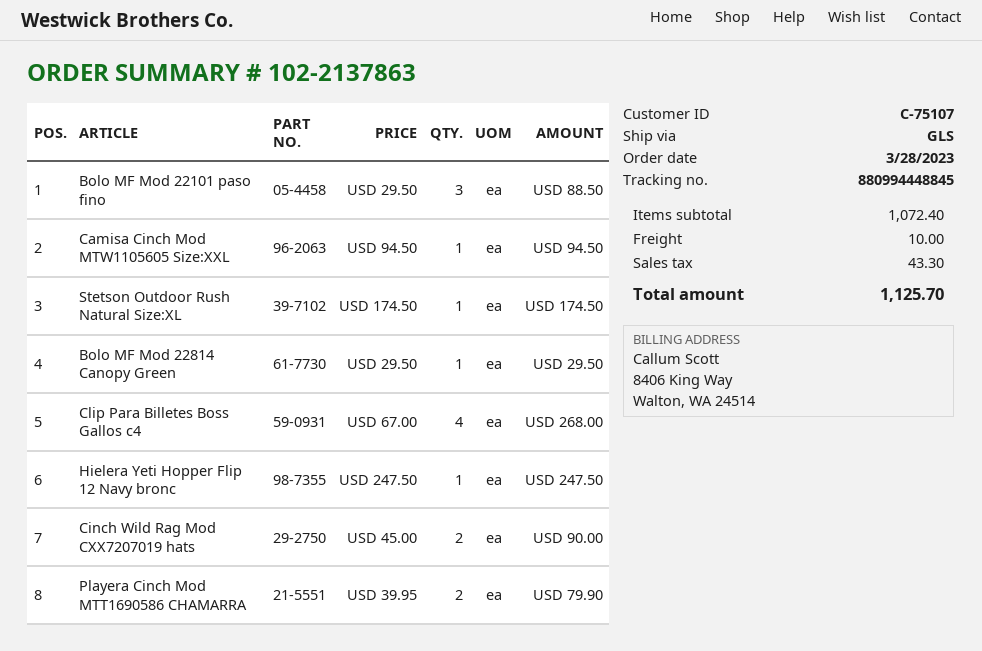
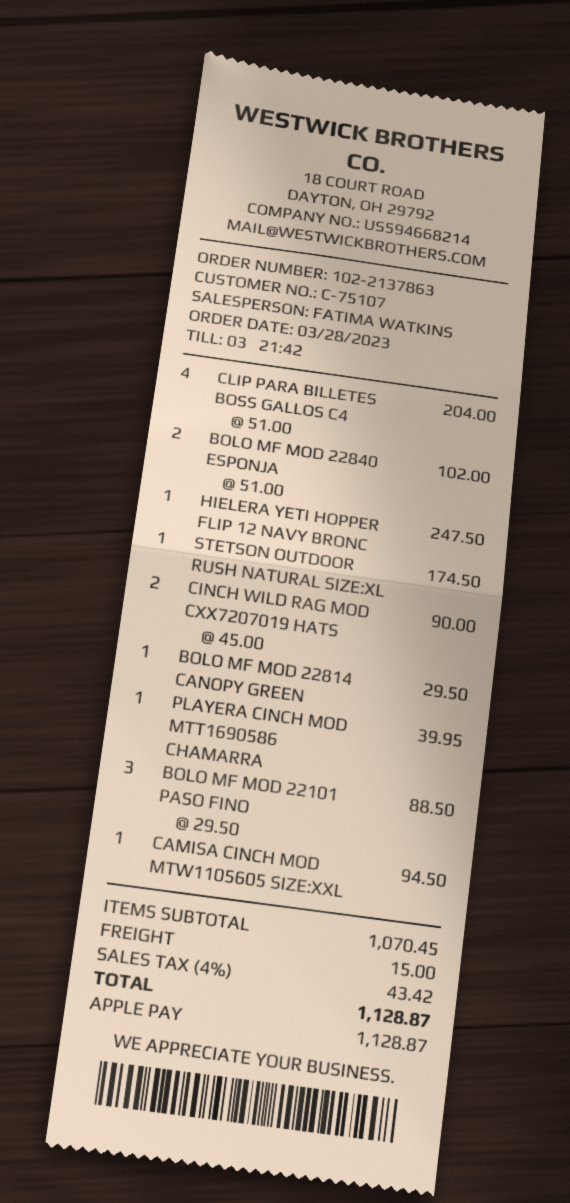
Clip Para Billetes Boss Gallos c4: 4 x 67.00 = 268.00 -> 4 x 51.00 = 204.00
Playera Cinch Mod MTT1690586 CHAMARRA: 2 x 39.95 = 79.90 -> 1 x 39.95 = 39.95
BOLO MF MOD 22840 ESPONJA: none -> 2 x 51.00 = 102.00
subtotal: 1072.40 -> 1070.45
shipping: 10.00 -> 15.00
tax: 43.30 -> 43.42
total: 1125.70 -> 1128.87

